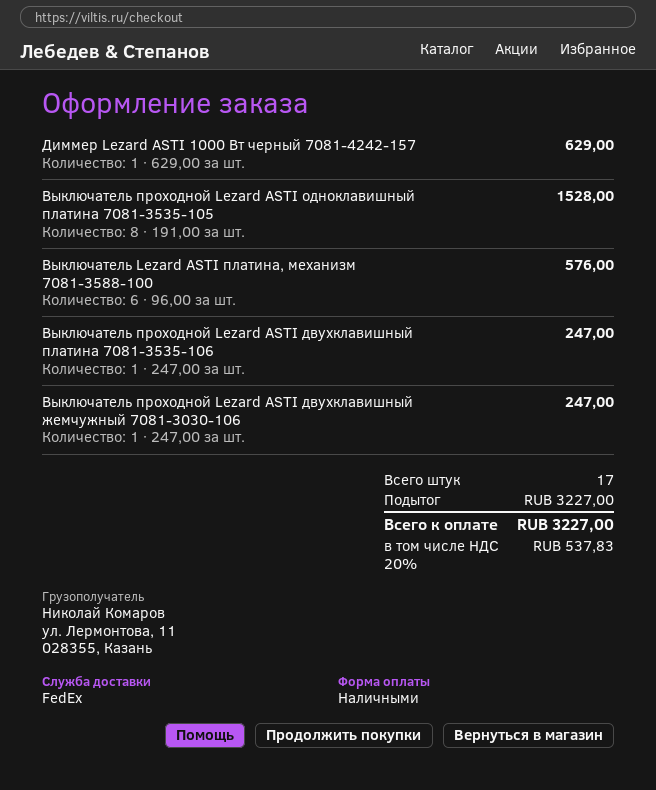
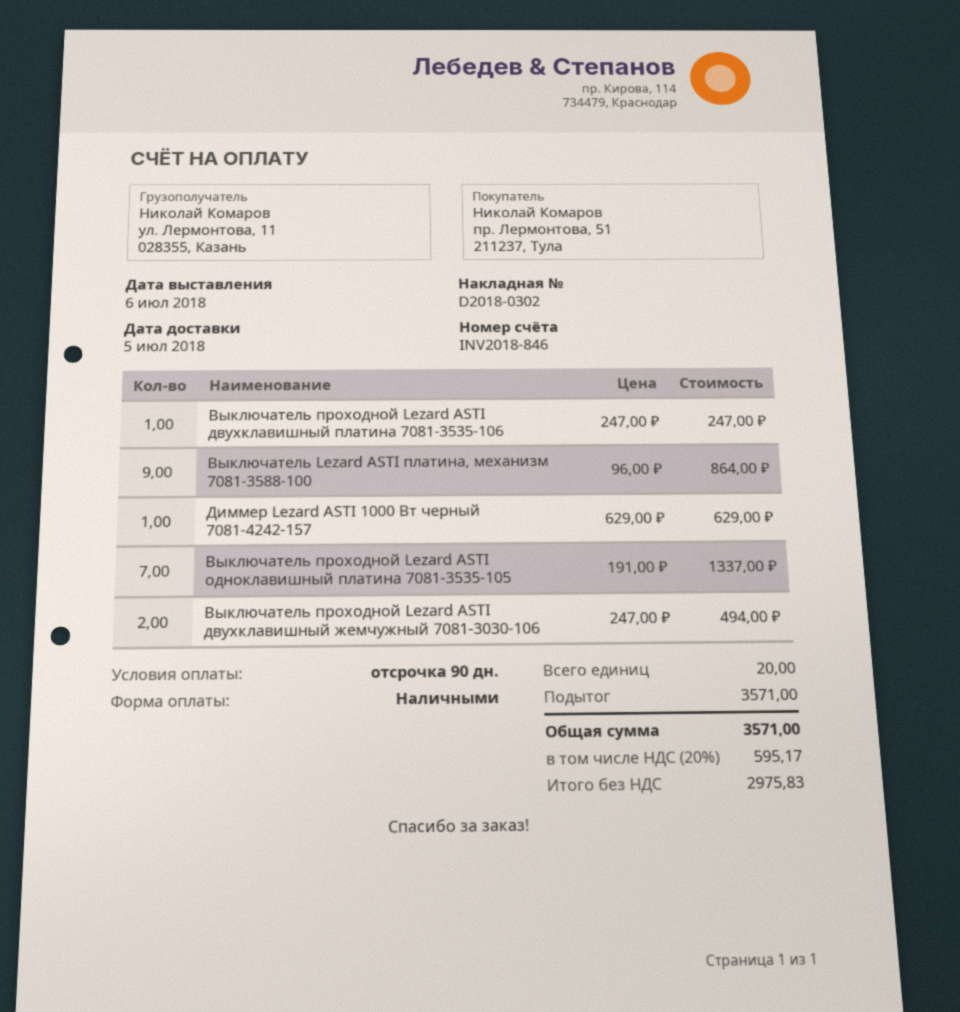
Выключатель проходной Lezard ASTI одноклавишный платина 7081-3535-105: 8 x 191.00 = 1528.00 -> 7 x 191.00 = 1337.00
Выключатель Lezard ASTI платина, механизм 7081-3588-100: 6 x 96.00 = 576.00 -> 9 x 96.00 = 864.00
Выключатель проходной Lezard ASTI двухклавишный жемчужный 7081-3030-106: 1 x 247.00 = 247.00 -> 2 x 247.00 = 494.00
total quantity: 17 -> 20
subtotal: 3227.00 -> 3571.00
tax: 20% = 537.83 -> 20% = 595.17
total: 3227.00 -> 3571.00

